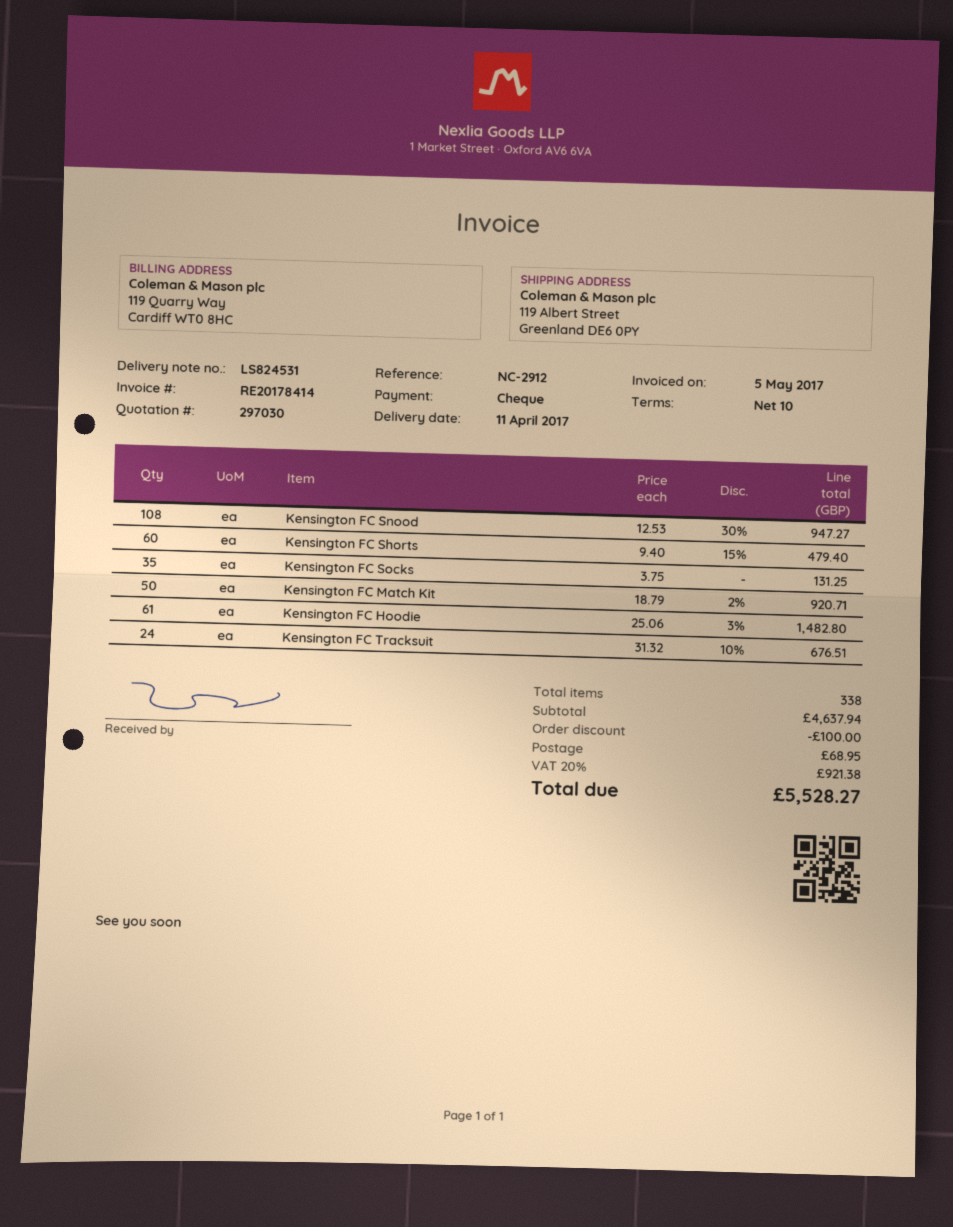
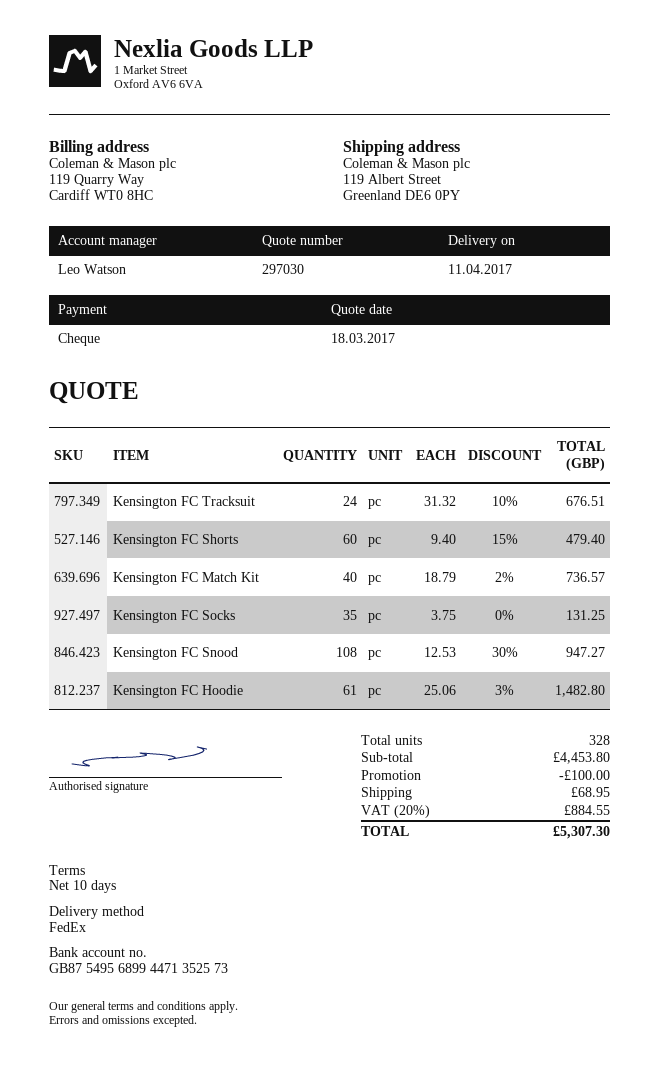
Kensington FC Match Kit: 50 x 18.79 - 2% = 920.71 -> 40 x 18.79 - 2% = 736.57
total quantity: 338 -> 328
subtotal: 4637.94 -> 4453.80
tax: 20% = 921.38 -> 20% = 884.55
total: 5528.27 -> 5307.30

